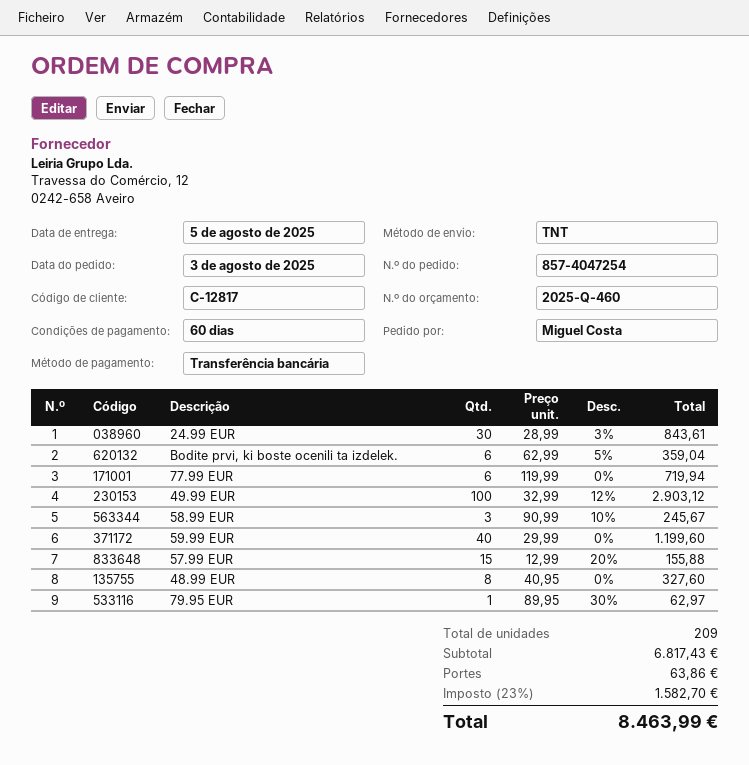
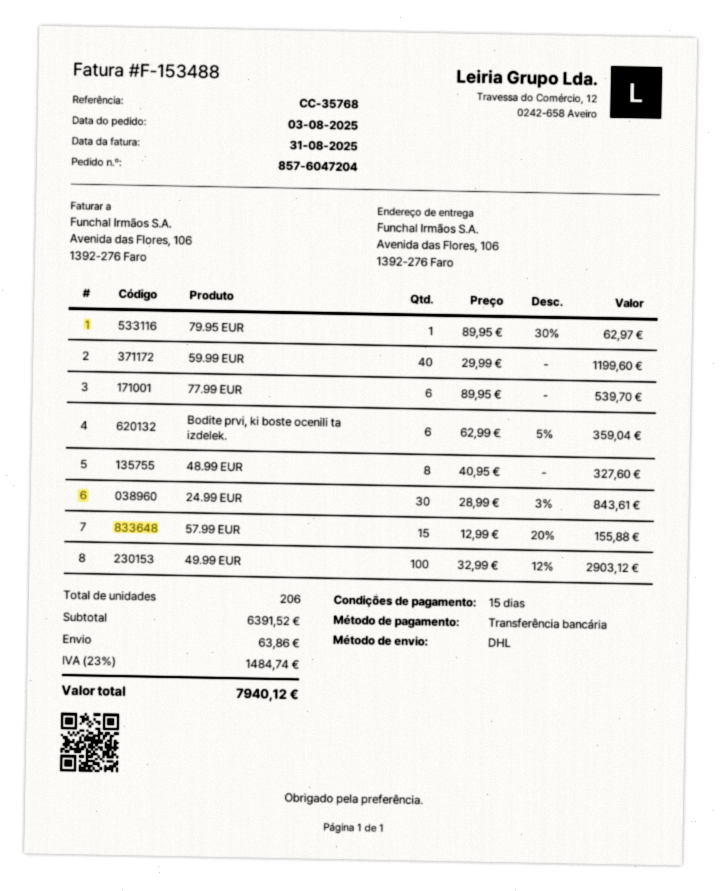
order number: 857-4047254 -> 857-6047204
payment terms: 60 days -> 15 days
shipping method: TNT -> DHL
77.99 EUR: 6 x 119.99 = 719.94 -> 6 x 89.95 = 539.70
58.99 EUR: 3 x 90.99 - 10% = 245.67 -> none
total quantity: 209 -> 206
subtotal: 6817.43 -> 6391.52
tax: 23% = 1582.70 -> 23% = 1484.74
total: 8463.99 -> 7940.12

